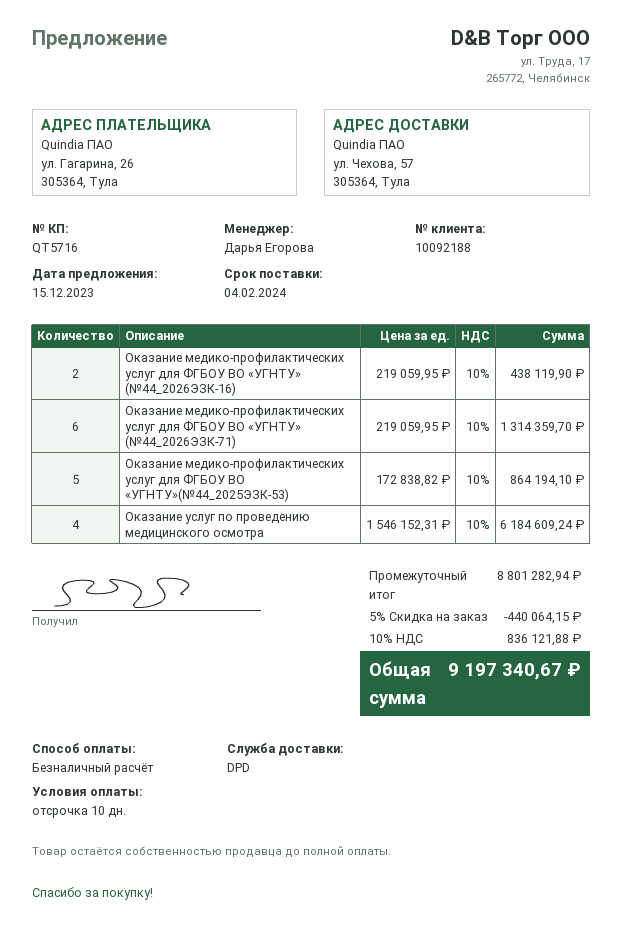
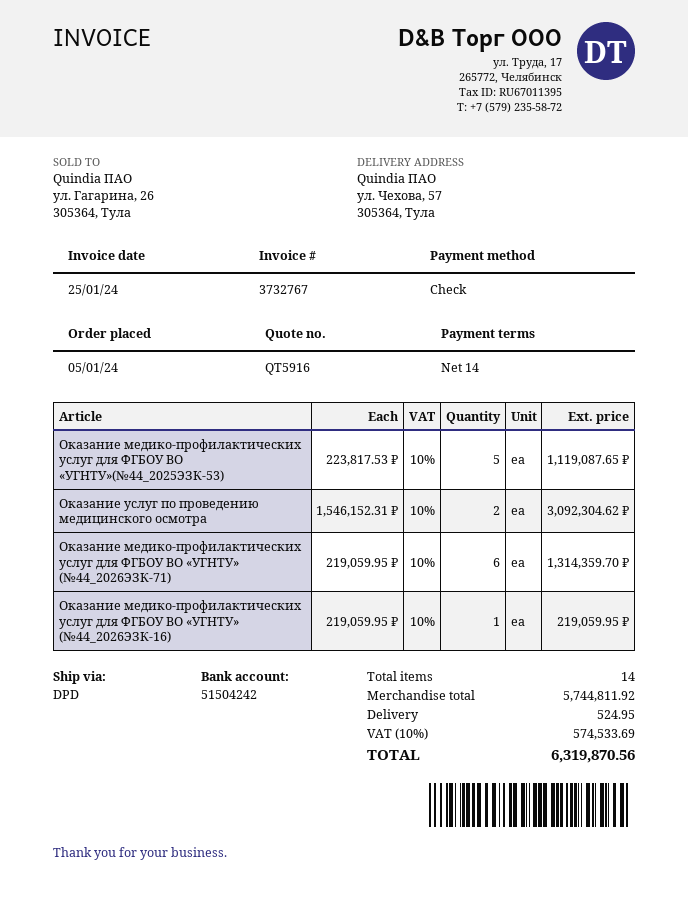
quote number: QT5716 -> QT5916
payment terms: 10 days -> 14 days
payment method: bank transfer -> cheque
Оказание медико-профилактических услуг для ФГБОУ ВО «УГНТУ» (№44_2026ЭЗК-16): 2 x 219059.95 = 438119.90 -> 1 x 219059.95 = 219059.95
Оказание медико-профилактических услуг для ФГБОУ ВО «УГНТУ»(№44_2025ЭЗК-53): 5 x 172838.82 = 864194.10 -> 5 x 223817.53 = 1119087.65
Оказание услуг по проведению медицинского осмотра: 4 x 1546152.31 = 6184609.24 -> 2 x 1546152.31 = 3092304.62
subtotal: 8801282.94 -> 5744811.92
discount: 5% = 440064.15 -> none
shipping: none -> 524.95
tax: 10% = 836121.88 -> 10% = 574533.69
total: 9197340.67 -> 6319870.56

